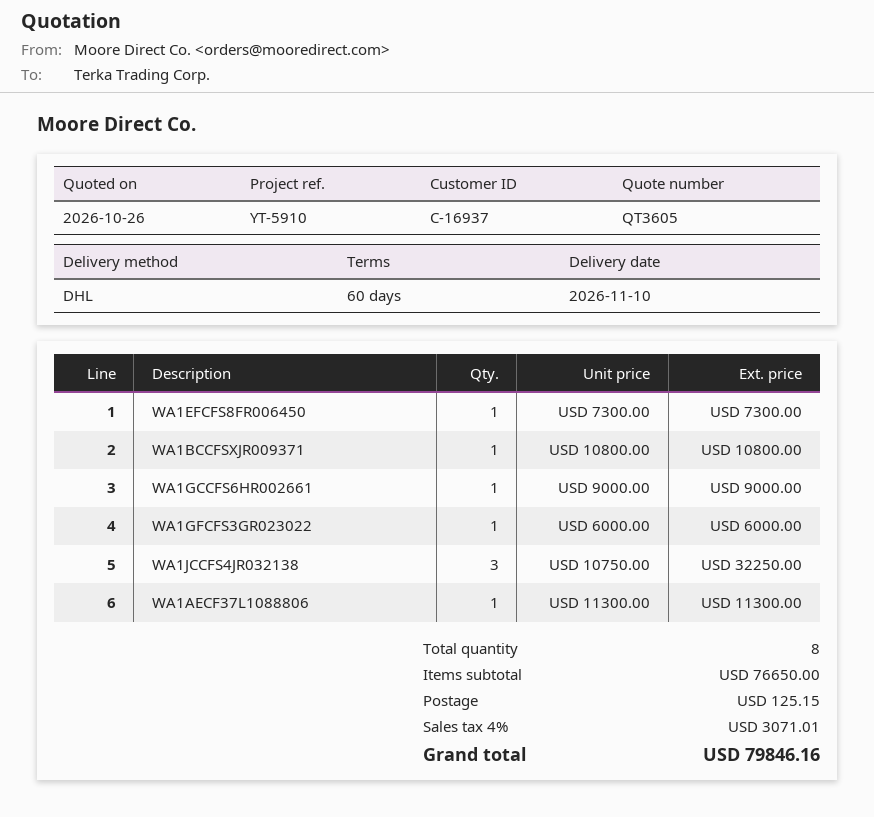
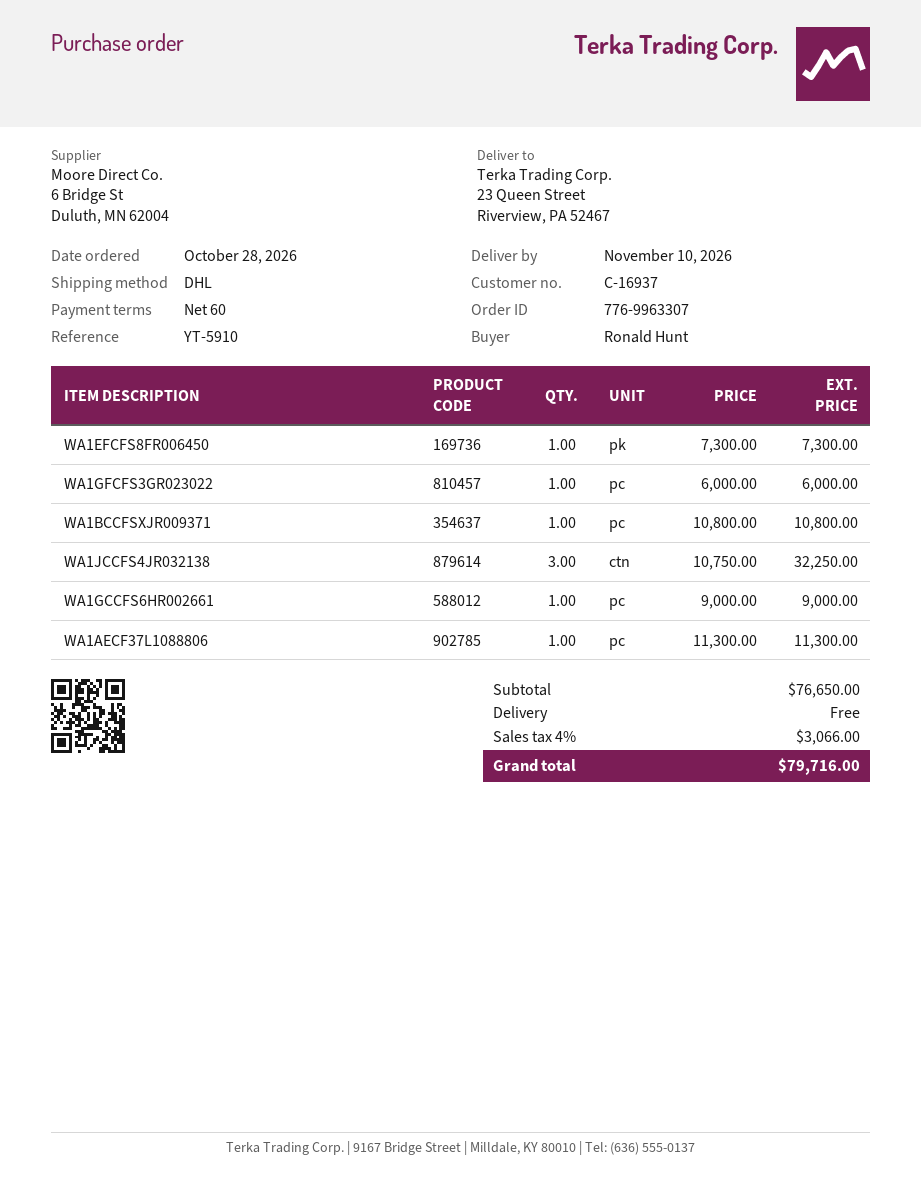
shipping: 125.15 -> 0.00
tax: 4% = 3071.01 -> 4% = 3066.00
total: 79846.16 -> 79716.00

